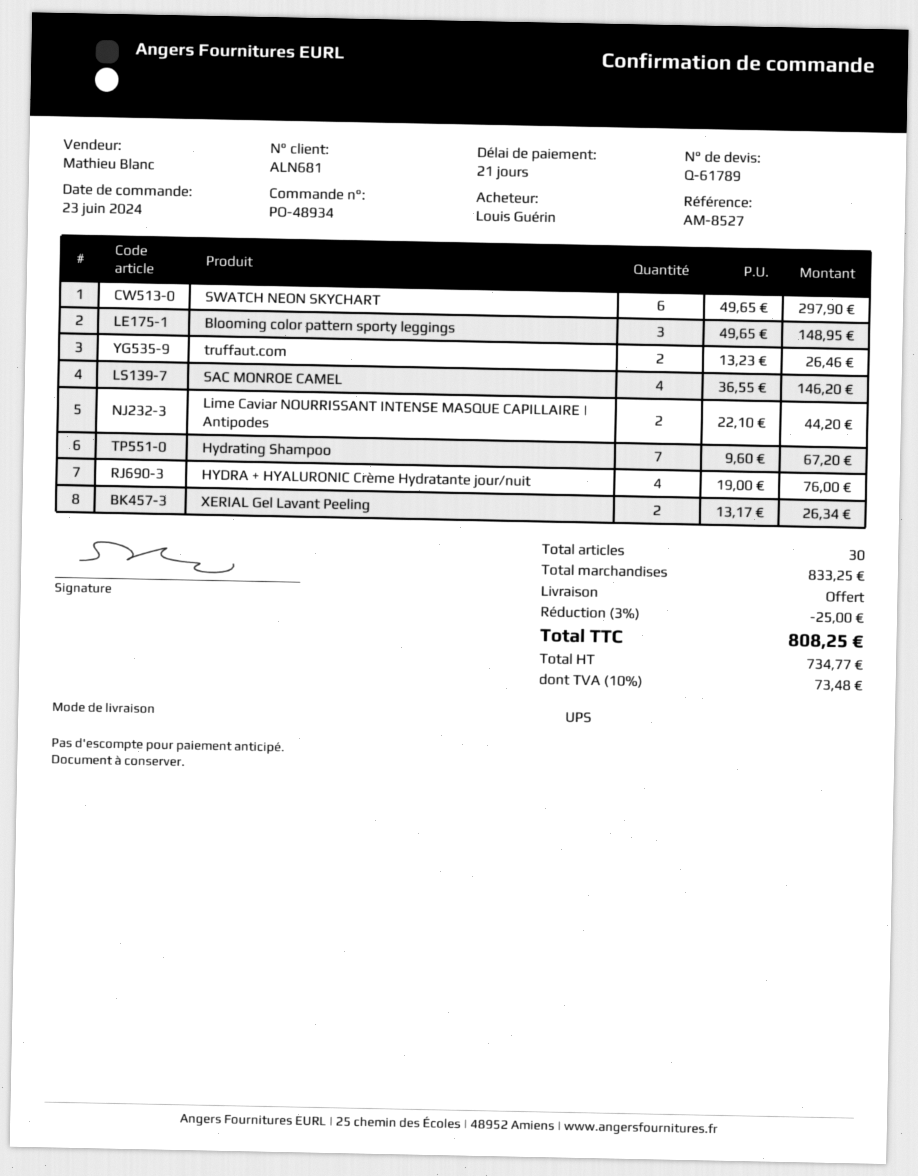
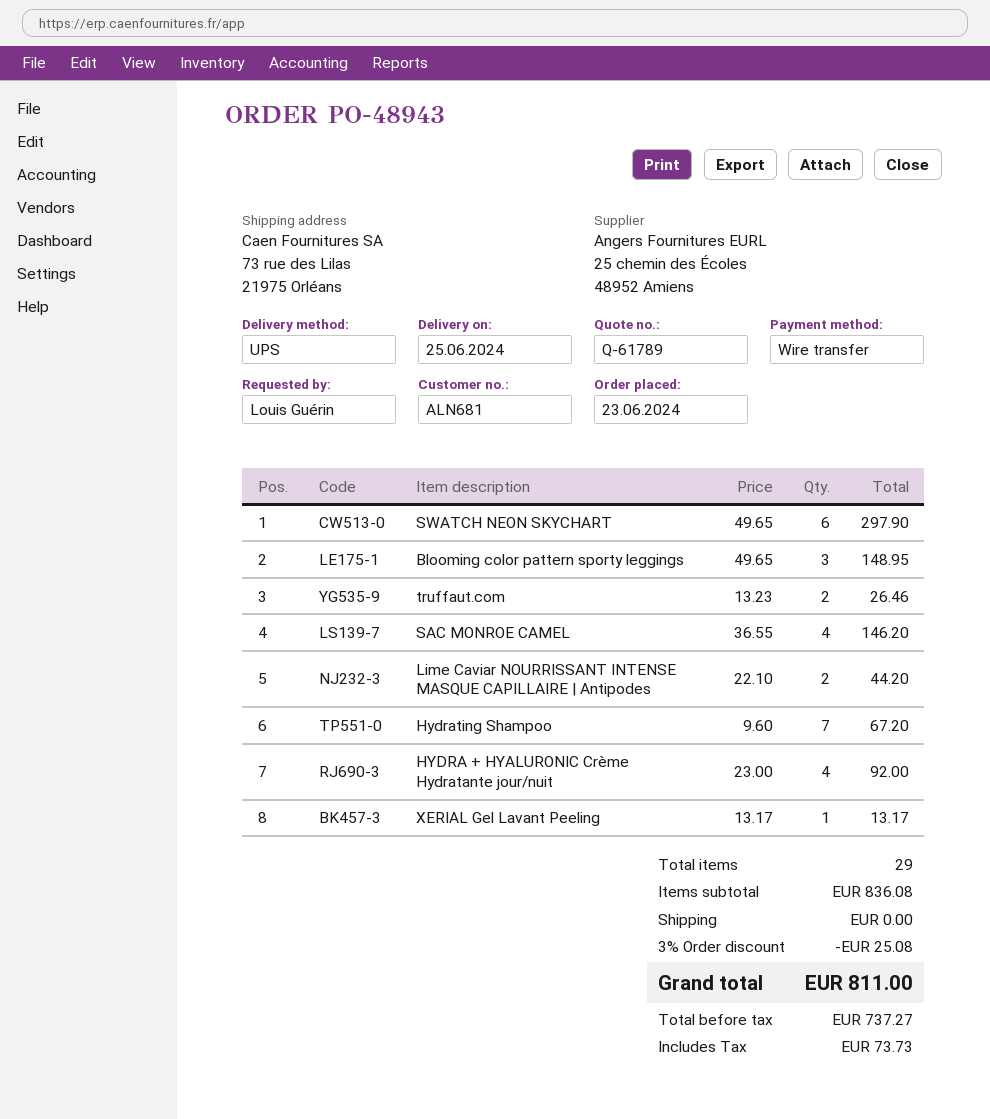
order number: PO-48934 -> PO-48943
HYDRA + HYALURONIC Crème Hydratante jour/nuit: 4 x 19.00 = 76.00 -> 4 x 23.00 = 92.00
XERIAL Gel Lavant Peeling: 2 x 13.17 = 26.34 -> 1 x 13.17 = 13.17
total quantity: 30 -> 29
subtotal: 833.25 -> 836.08
discount: 3% = 25.00 -> 3% = 25.08
net: 734.77 -> 737.27
tax: 73.48 -> 73.73
total: 808.25 -> 811.00

